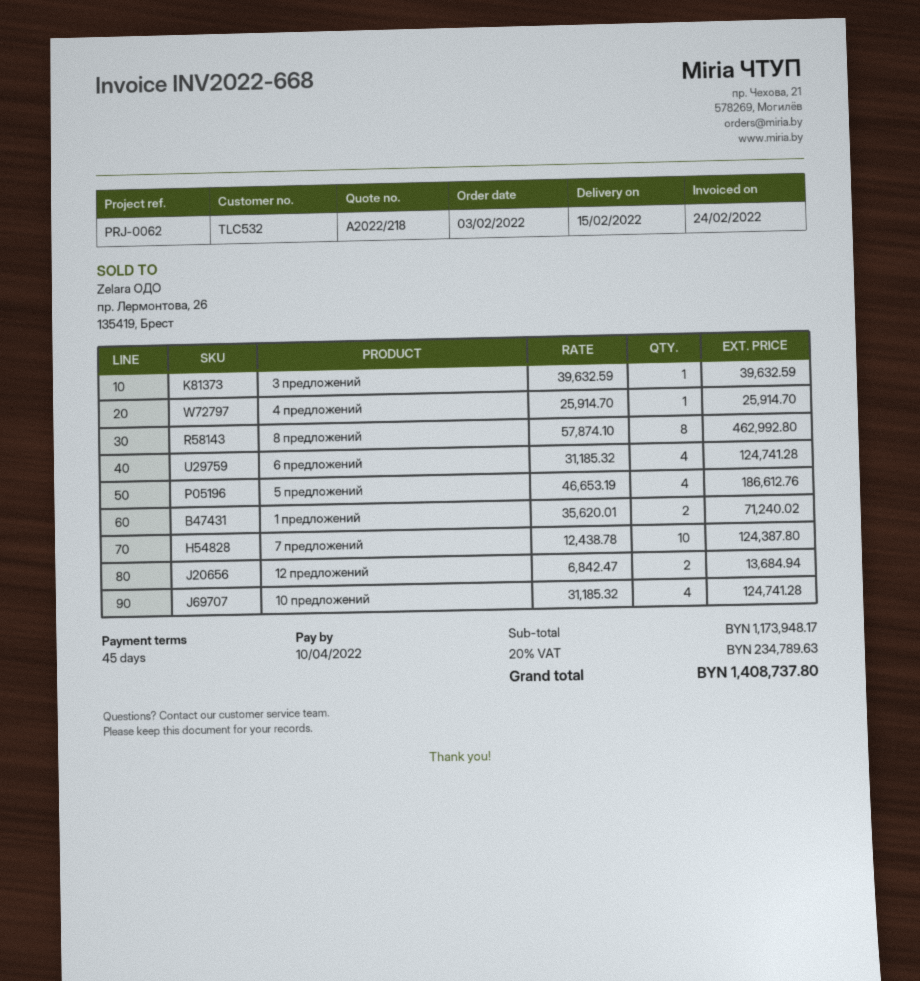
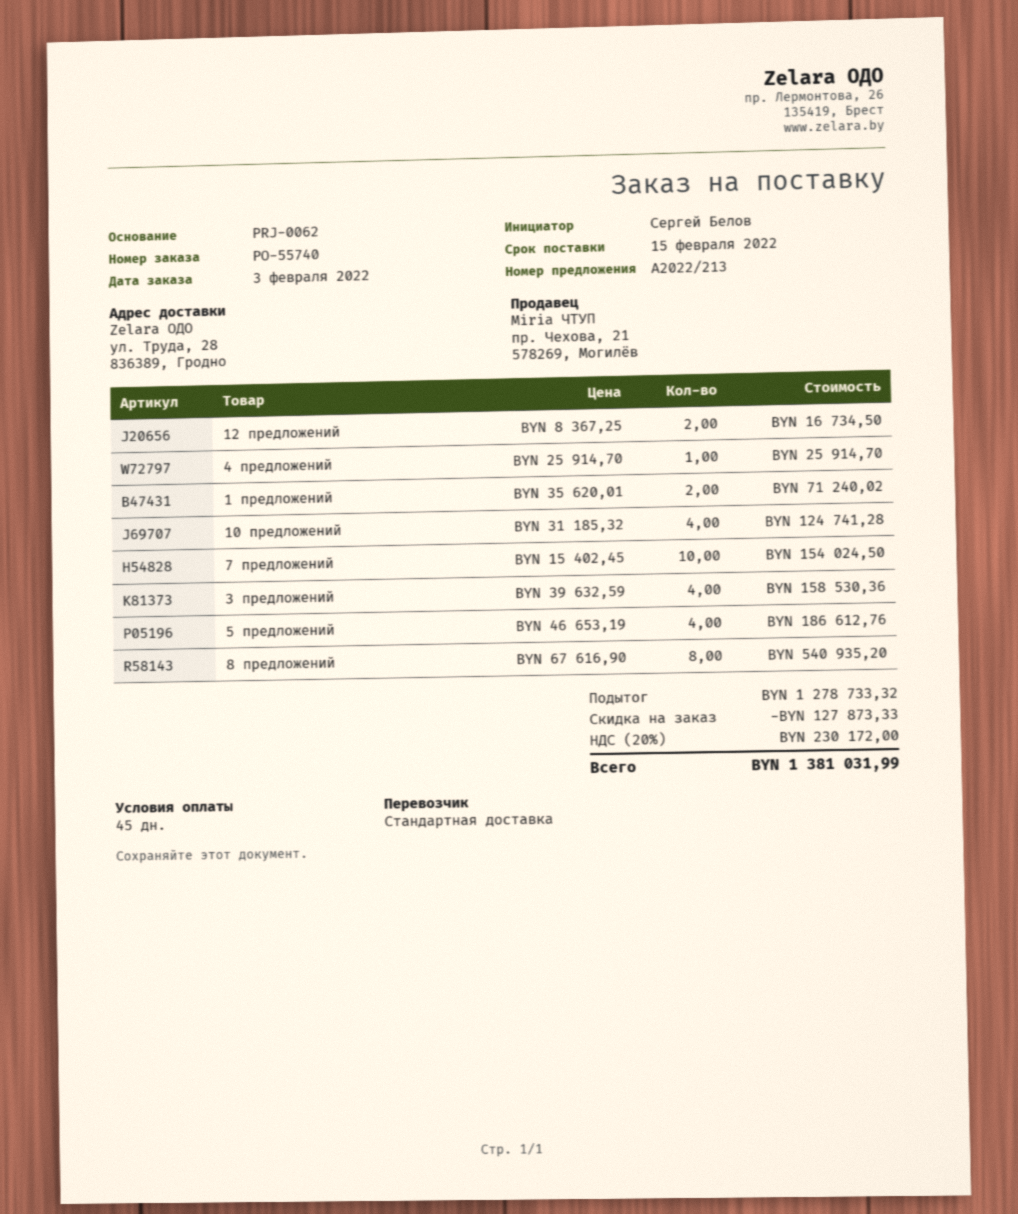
quote number: A2022/218 -> A2022/213
3 предложений: 1 x 39632.59 = 39632.59 -> 4 x 39632.59 = 158530.36
8 предложений: 8 x 57874.10 = 462992.80 -> 8 x 67616.90 = 540935.20
6 предложений: 4 x 31185.32 = 124741.28 -> none
7 предложений: 10 x 12438.78 = 124387.80 -> 10 x 15402.45 = 154024.50
12 предложений: 2 x 6842.47 = 13684.94 -> 2 x 8367.25 = 16734.50
subtotal: 1173948.17 -> 1278733.32
discount: none -> 127873.33
tax: 20% = 234789.63 -> 20% = 230172.00
total: 1408737.80 -> 1381031.99

